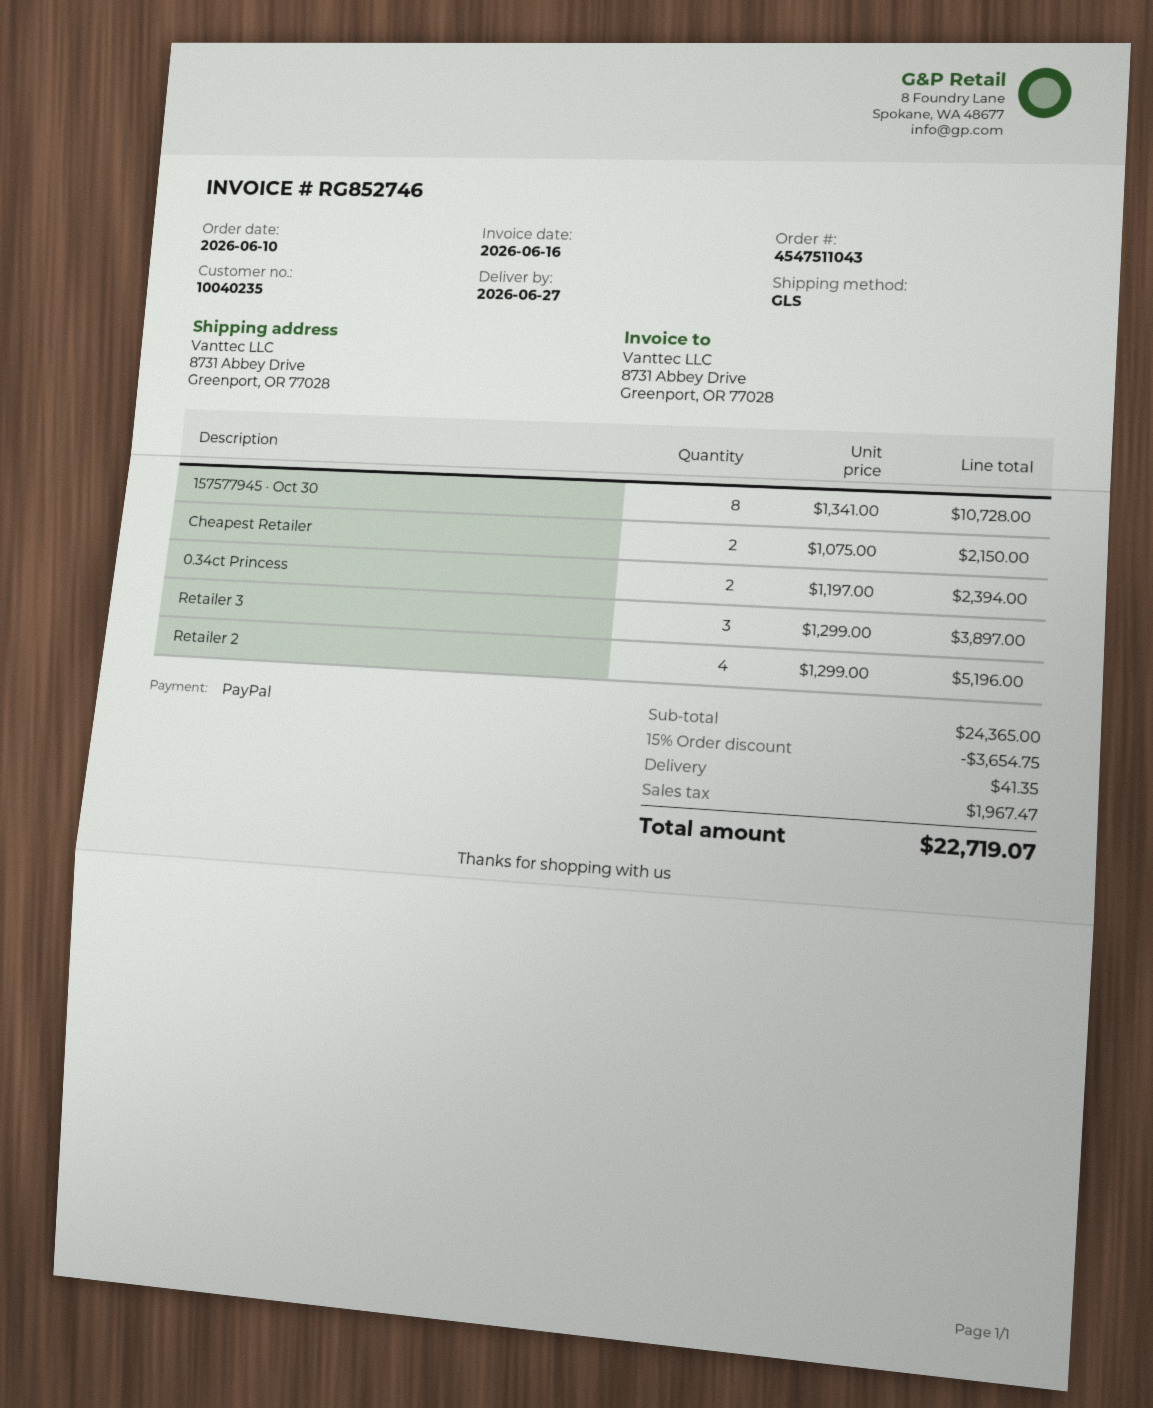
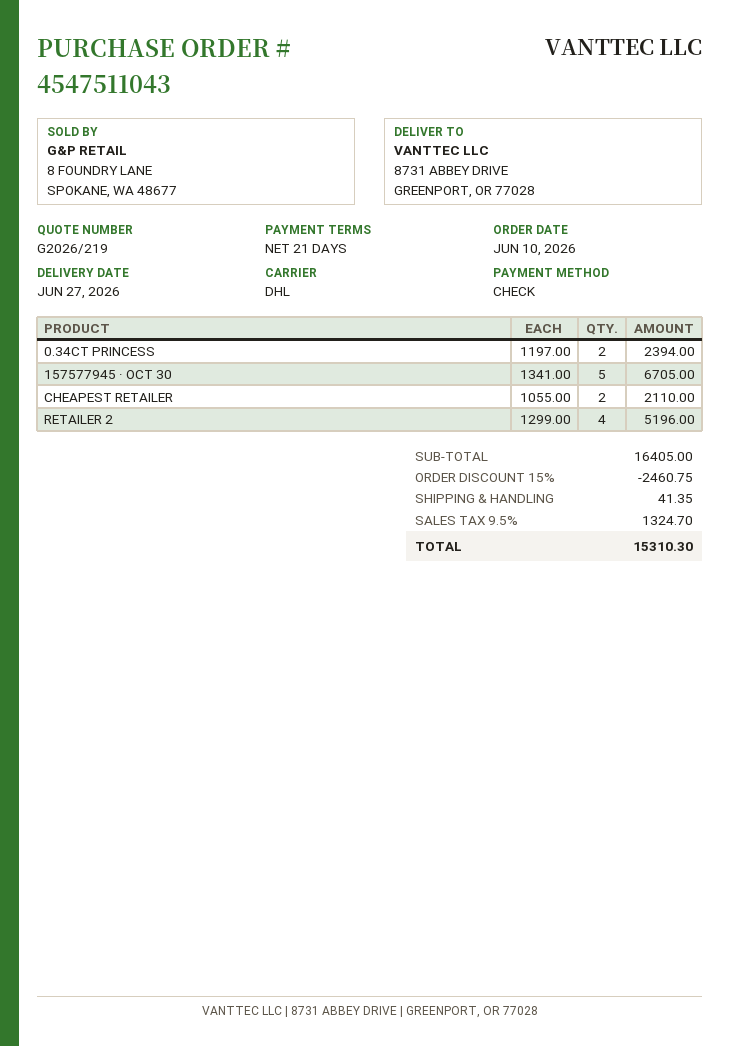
payment method: PayPal -> cheque
shipping method: GLS -> DHL
157577945 · Oct 30: 8 x 1341.00 = 10728.00 -> 5 x 1341.00 = 6705.00
Cheapest Retailer: 2 x 1075.00 = 2150.00 -> 2 x 1055.00 = 2110.00
Retailer 3: 3 x 1299.00 = 3897.00 -> none
subtotal: 24365.00 -> 16405.00
discount: 15% = 3654.75 -> 15% = 2460.75
tax: 1967.47 -> 1324.70
total: 22719.07 -> 15310.30

